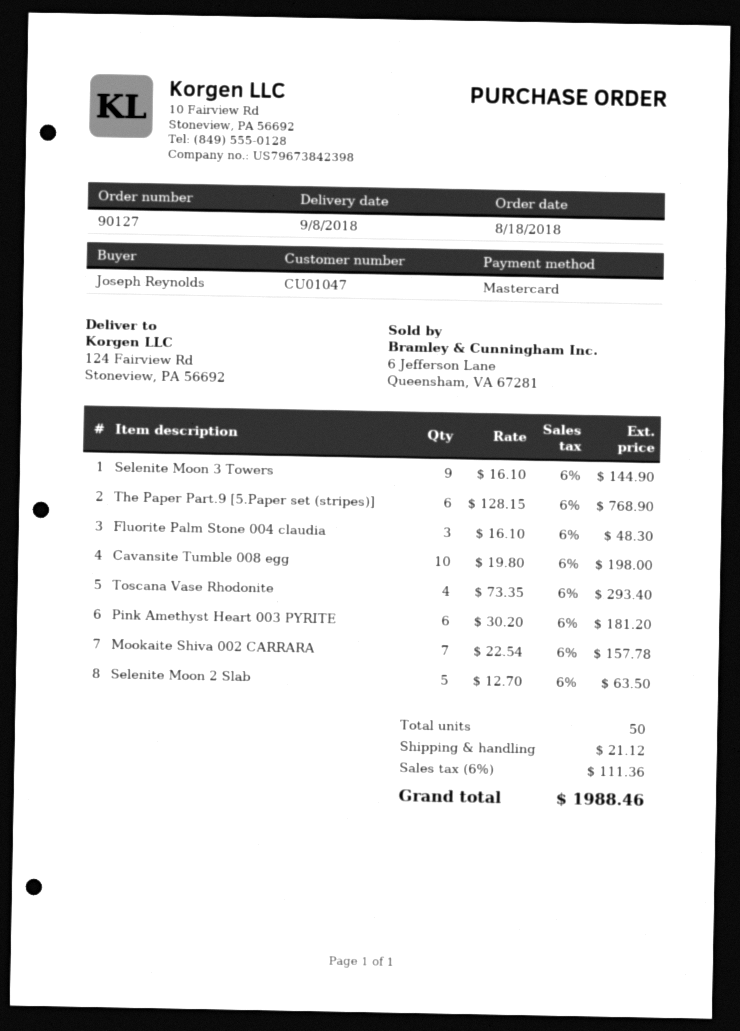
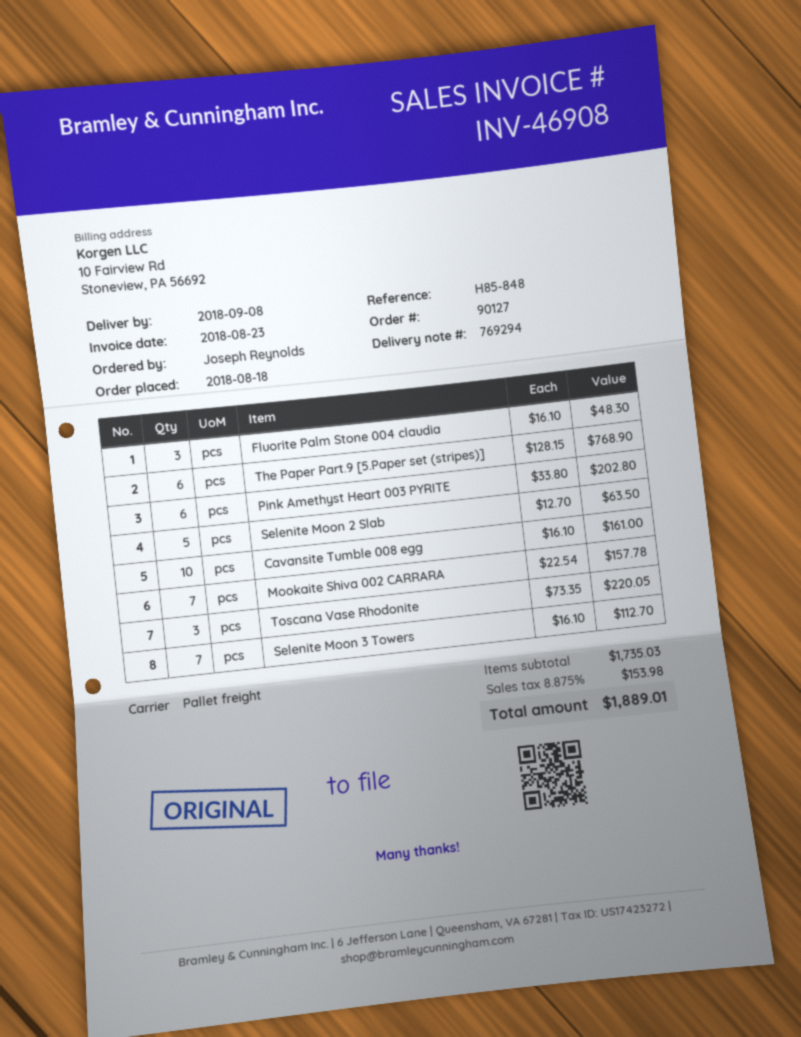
Selenite Moon 3 Towers: 9 x 16.10 = 144.90 -> 7 x 16.10 = 112.70
Cavansite Tumble 008 egg: 10 x 19.80 = 198.00 -> 10 x 16.10 = 161.00
Toscana Vase Rhodonite: 4 x 73.35 = 293.40 -> 3 x 73.35 = 220.05
Pink Amethyst Heart 003 PYRITE: 6 x 30.20 = 181.20 -> 6 x 33.80 = 202.80
shipping: 21.12 -> none
tax: 6% = 111.36 -> 8.875% = 153.98
total: 1988.46 -> 1889.01

